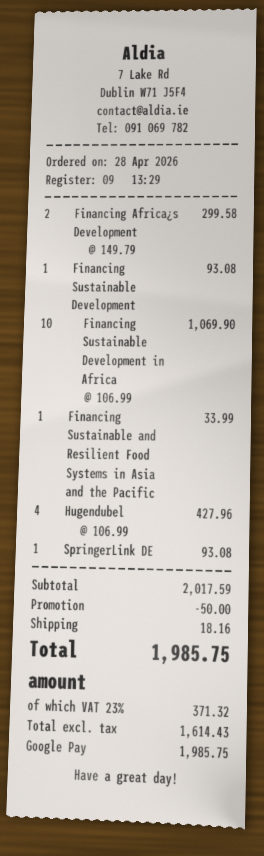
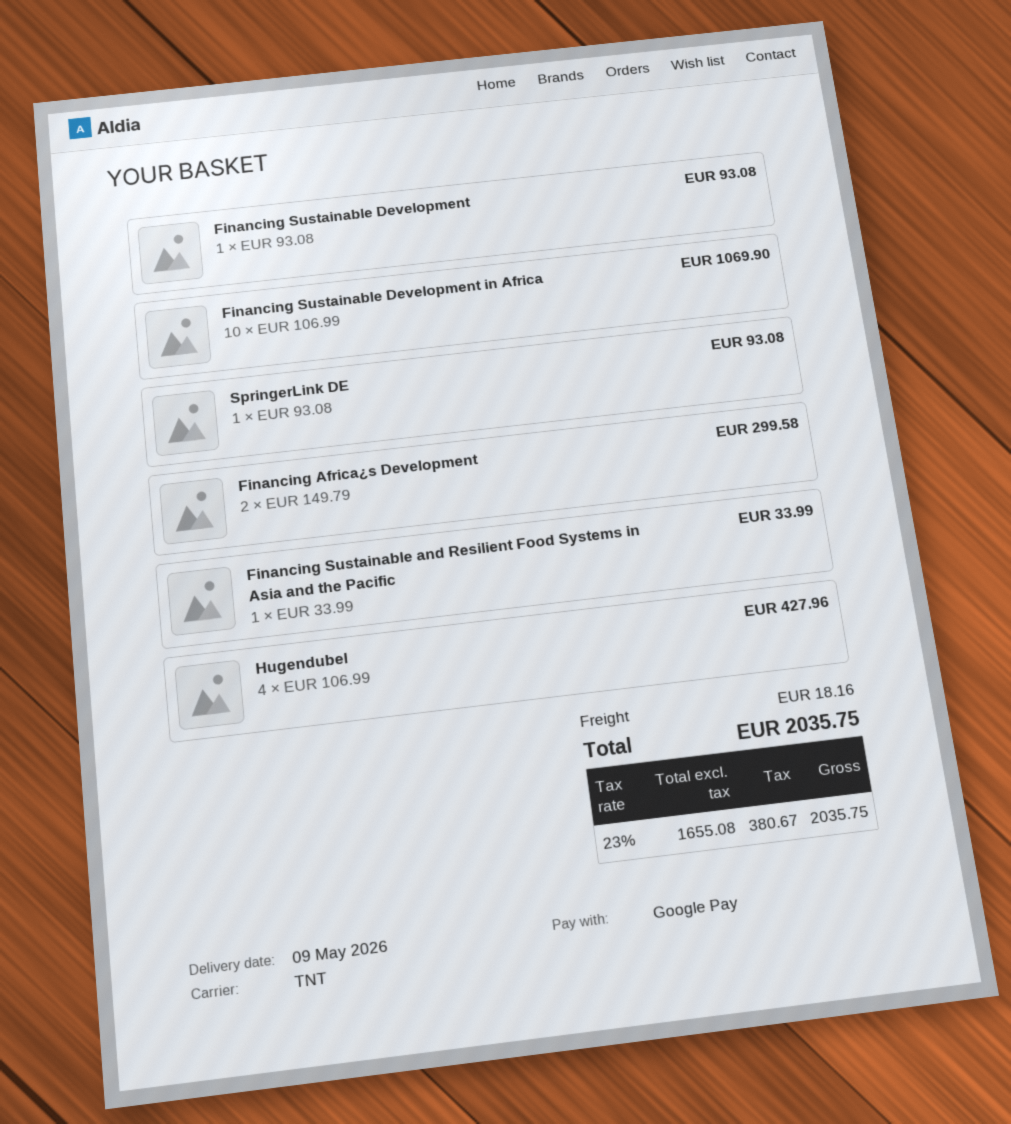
discount: 50.00 -> none
net: 1614.43 -> 1655.08
tax: 23% = 371.32 -> 23% = 380.67
total: 1985.75 -> 2035.75

